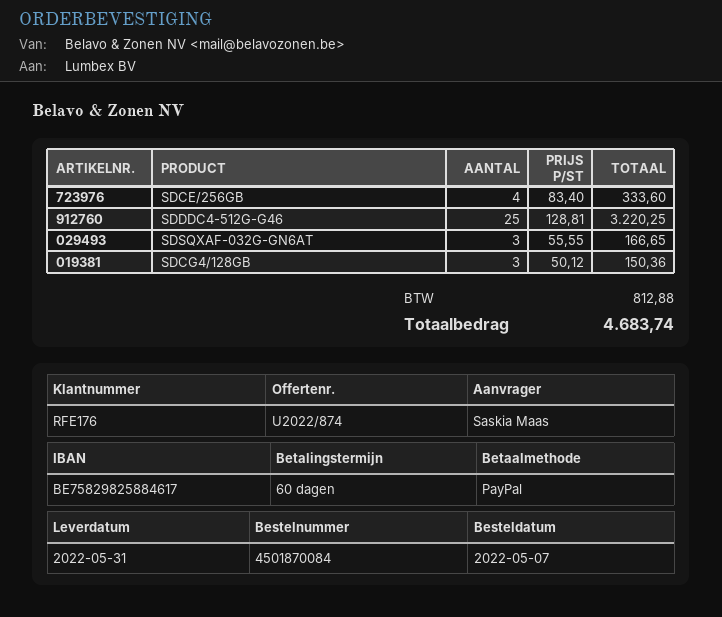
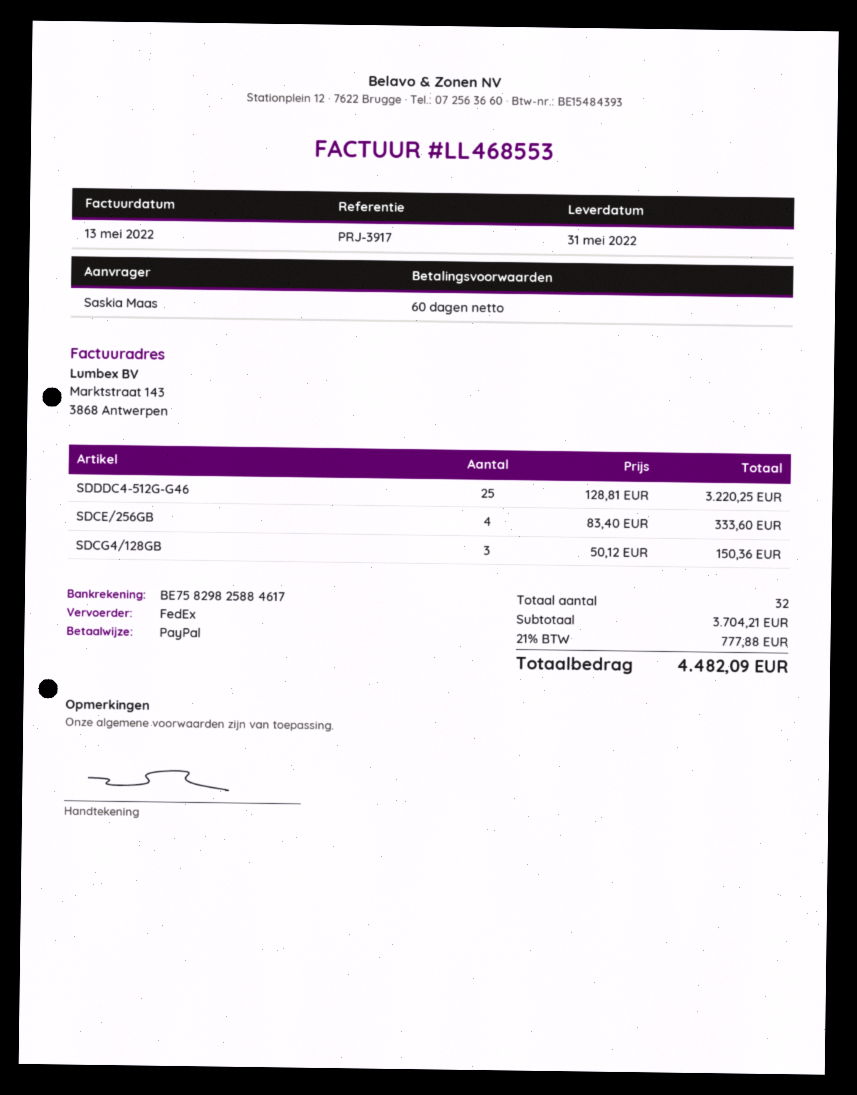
SDSQXAF-032G-GN6AT: 3 x 55.55 = 166.65 -> none
tax: 812.88 -> 777.88
total: 4683.74 -> 4482.09

